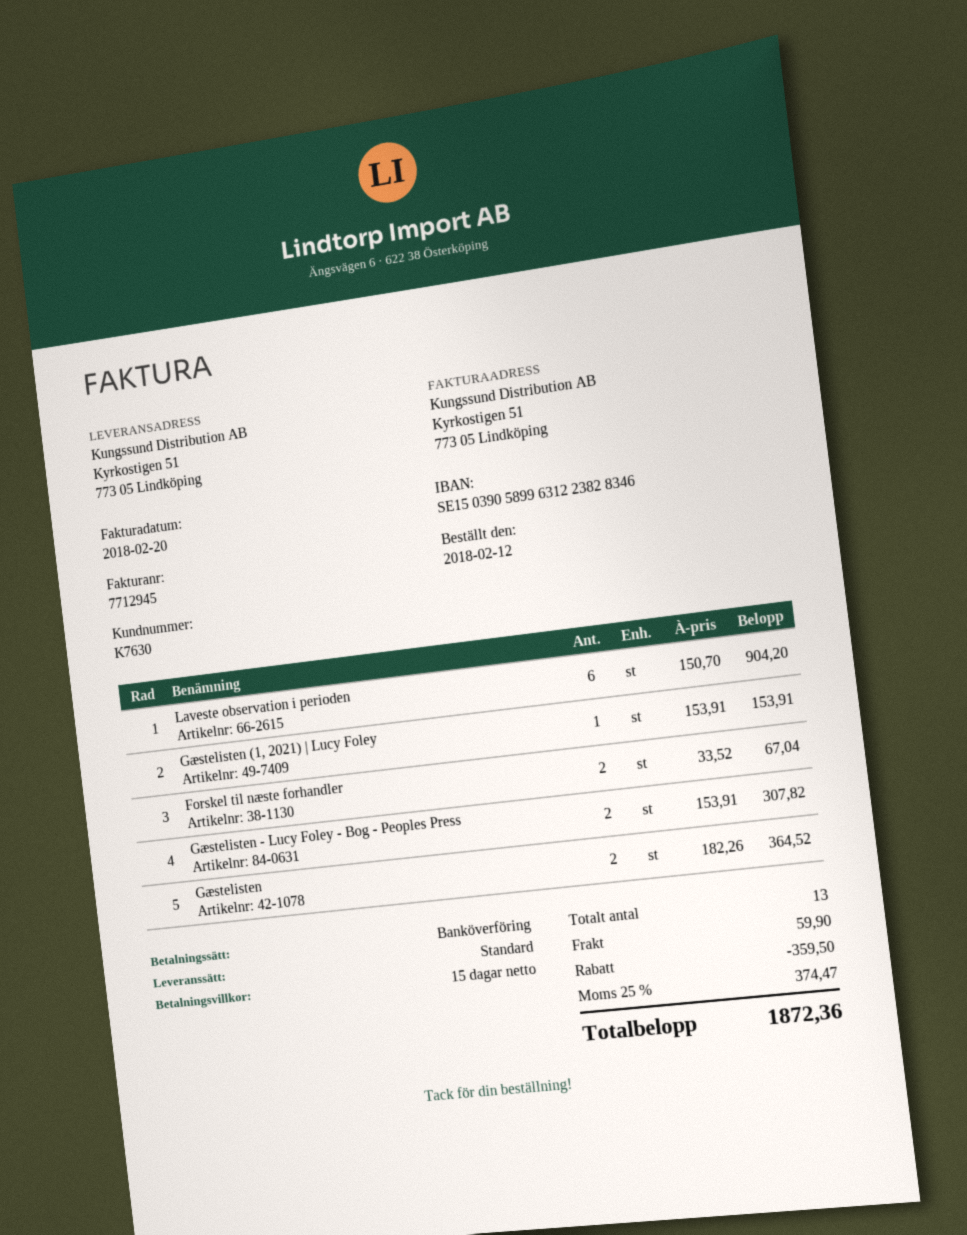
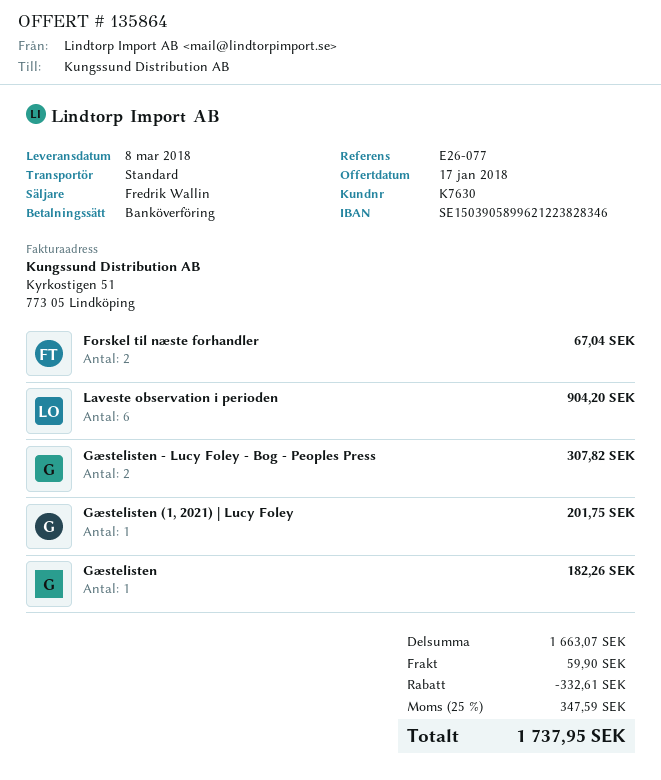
bank account: SE1503905899631223828346 -> SE1503905899621223828346
Gæstelisten (1, 2021) | Lucy Foley: 1 for 153.91 -> 1 for 201.75
Gæstelisten: 2 for 364.52 -> 1 for 182.26
discount: 359.50 -> 332.61
tax: 25% = 374.47 -> 25% = 347.59
total: 1872.36 -> 1737.95

